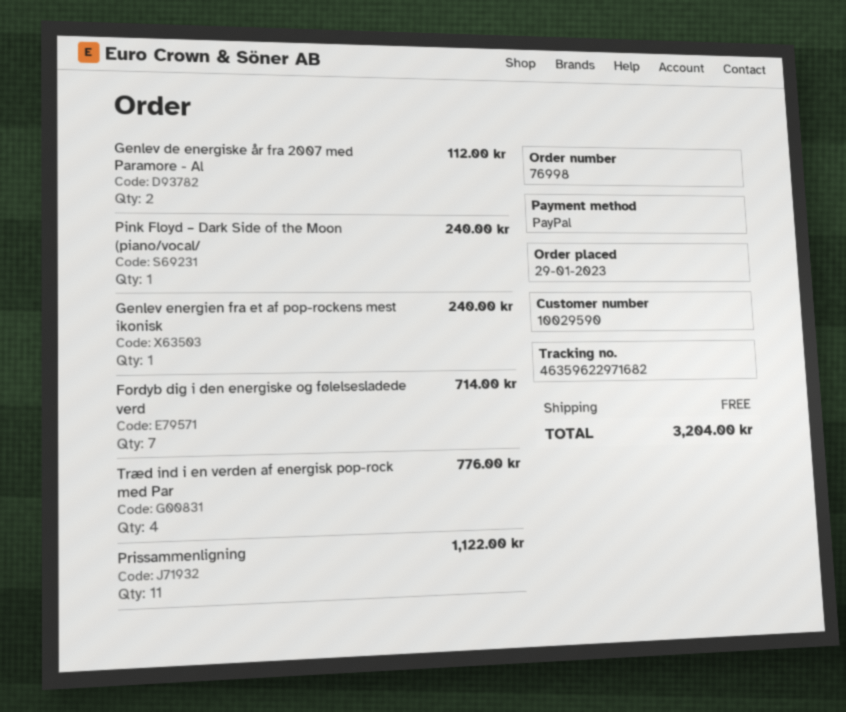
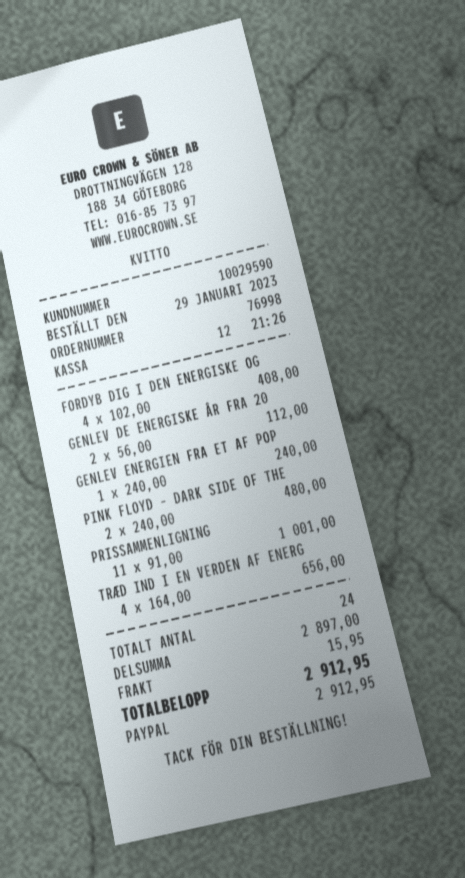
Pink Floyd – Dark Side of the Moon (piano/vocal/: 1 for 240.00 -> 2 for 480.00
Fordyb dig i den energiske og følelsesladede verd: 7 for 714.00 -> 4 for 408.00
Træd ind i en verden af energisk pop-rock med Par: 4 for 776.00 -> 4 for 656.00
Prissammenligning: 11 for 1122.00 -> 11 for 1001.00
shipping: 0.00 -> 15.95
total: 3204.00 -> 2912.95

